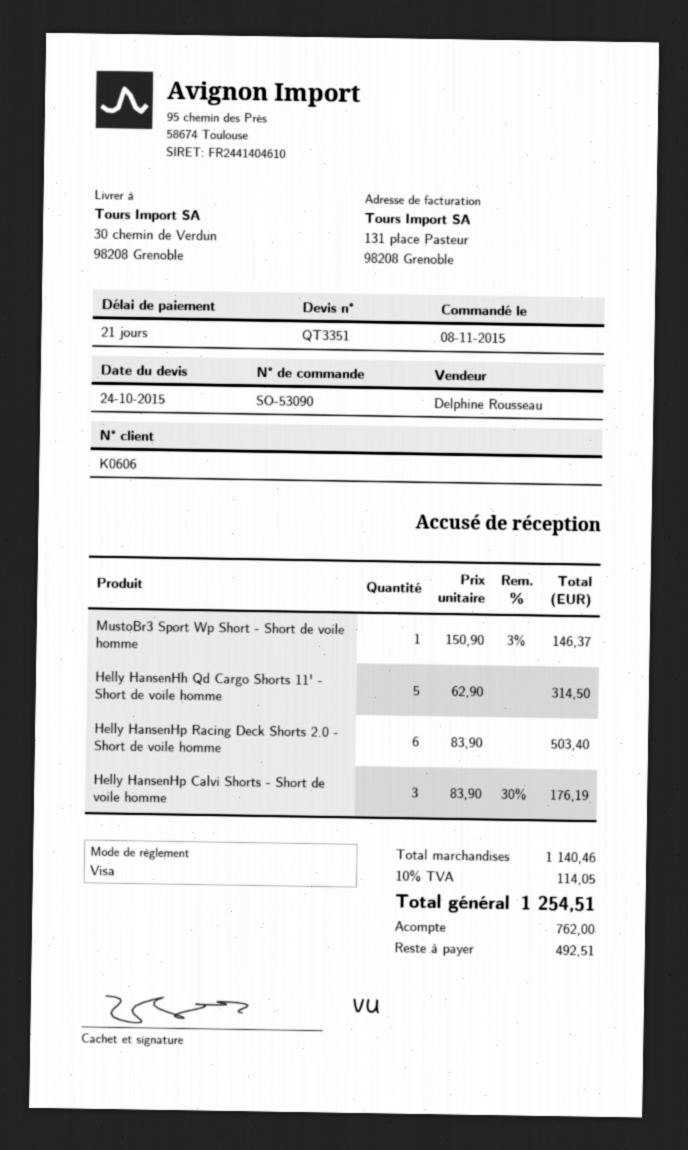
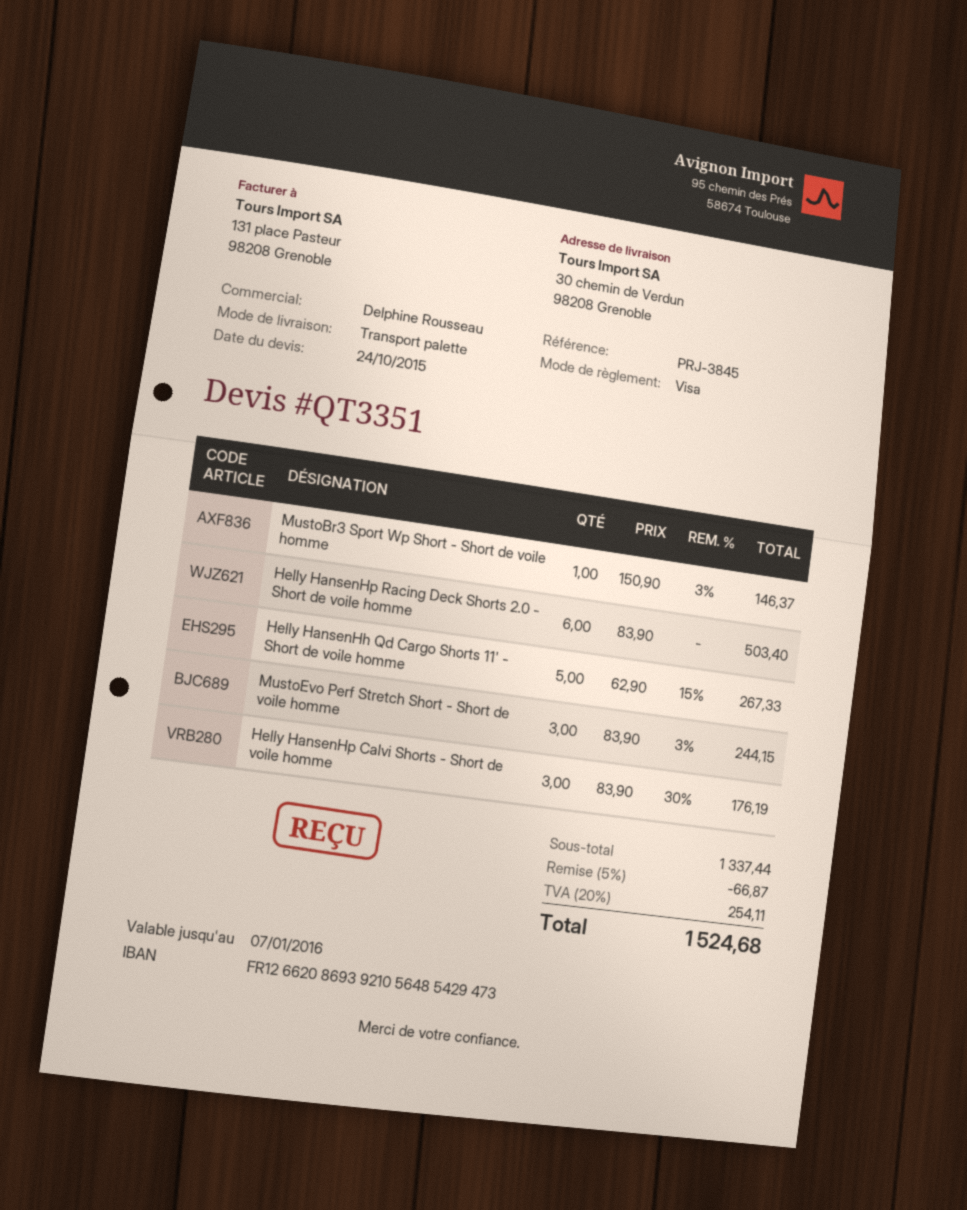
Helly HansenHh Qd Cargo Shorts 11' - Short de voile homme: 5 x 62.90 = 314.50 -> 5 x 62.90 - 15% = 267.33
MustoEvo Perf Stretch Short - Short de voile homme: none -> 3 x 83.90 - 3% = 244.15
subtotal: 1140.46 -> 1337.44
discount: none -> 5% = 66.87
tax: 10% = 114.05 -> 20% = 254.11
total: 1254.51 -> 1524.68

